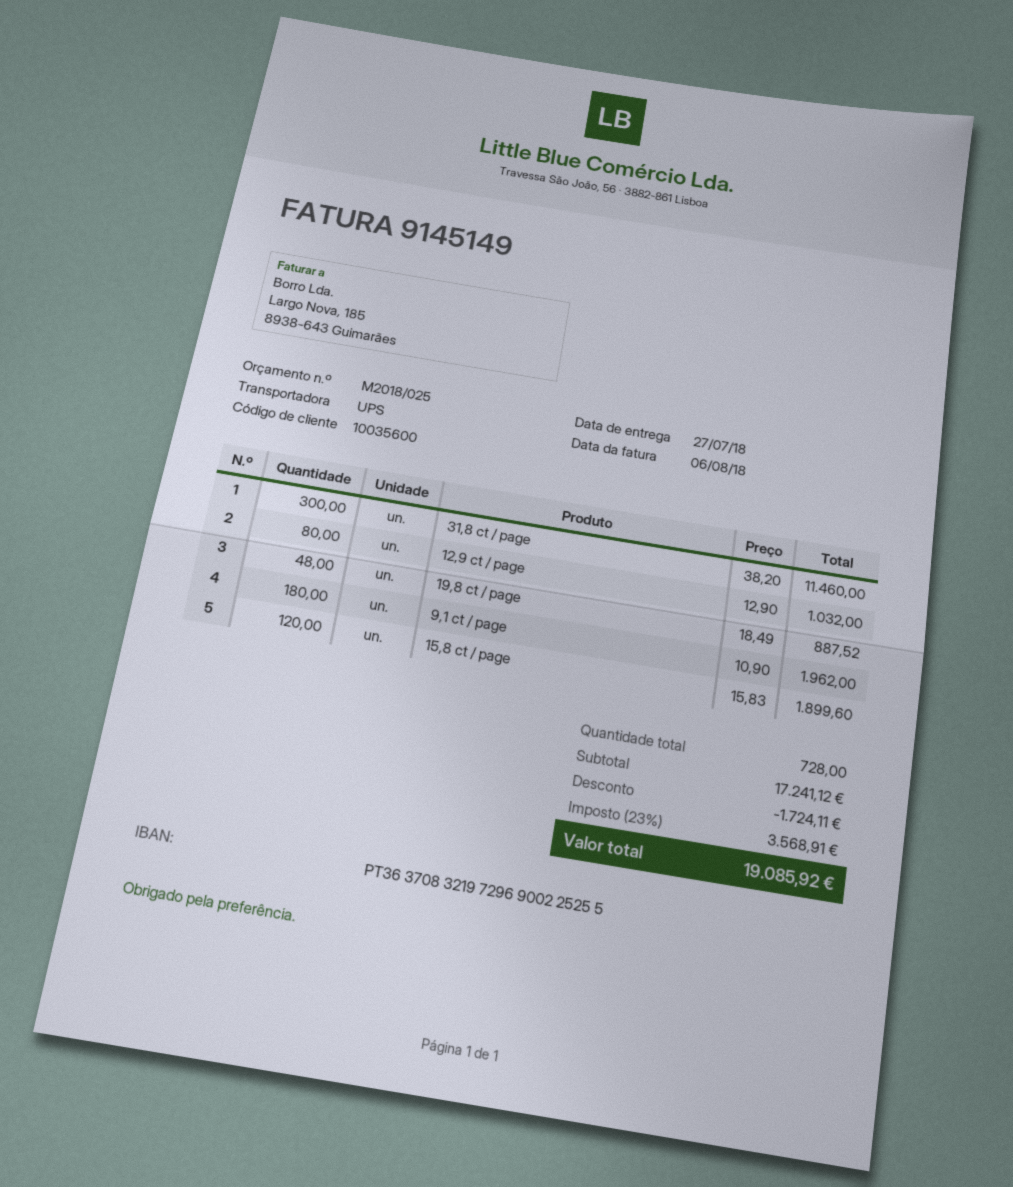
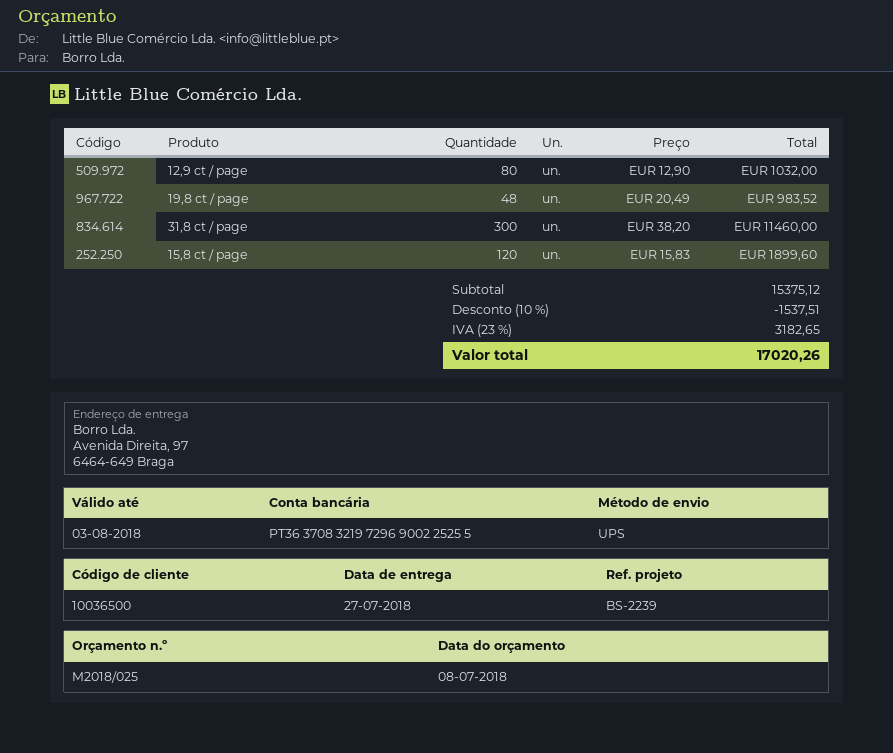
customer number: 10035600 -> 10036500
19,8 ct / page: 48 x 18.49 = 887.52 -> 48 x 20.49 = 983.52
9,1 ct / page: 180 x 10.90 = 1962.00 -> none
subtotal: 17241.12 -> 15375.12
discount: 1724.11 -> 1537.51
tax: 23% = 3568.91 -> 23% = 3182.65
total: 19085.92 -> 17020.26

